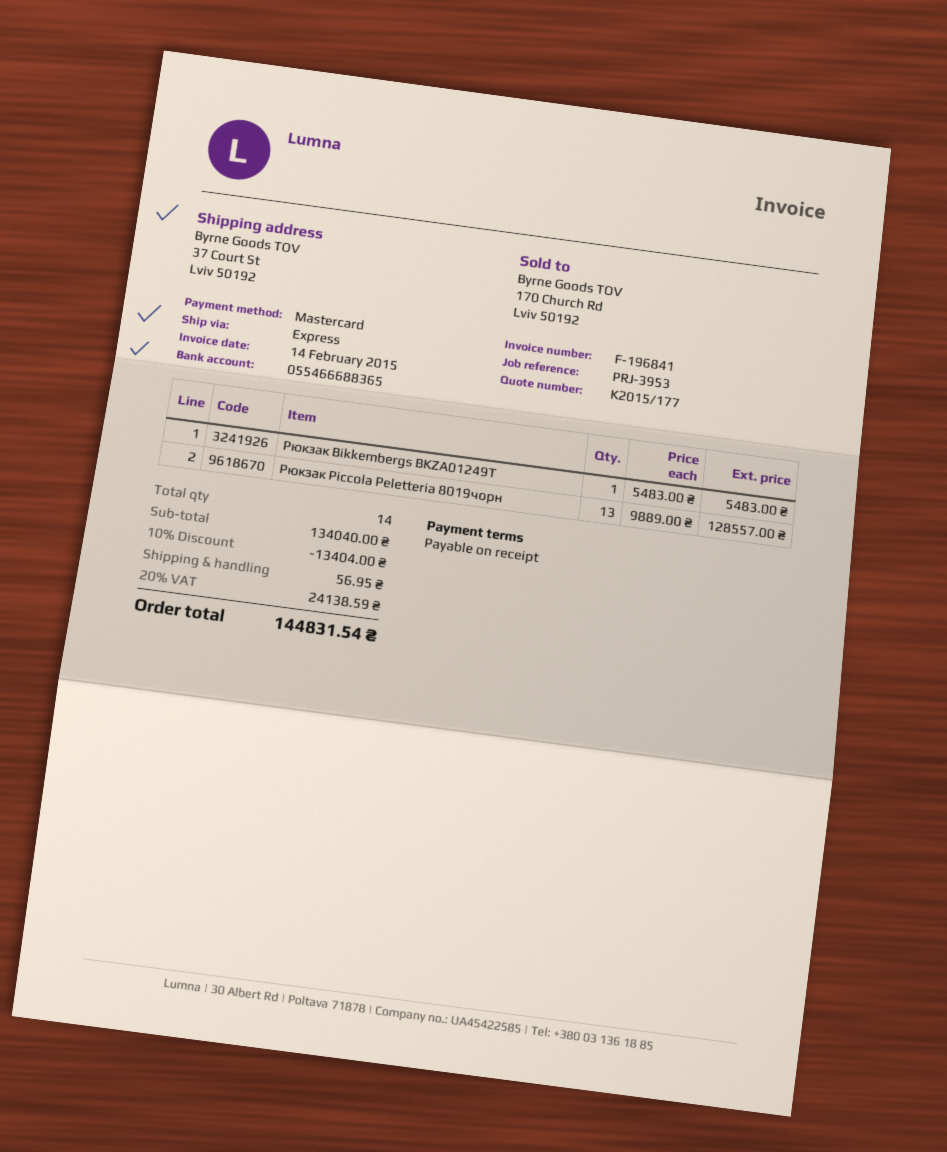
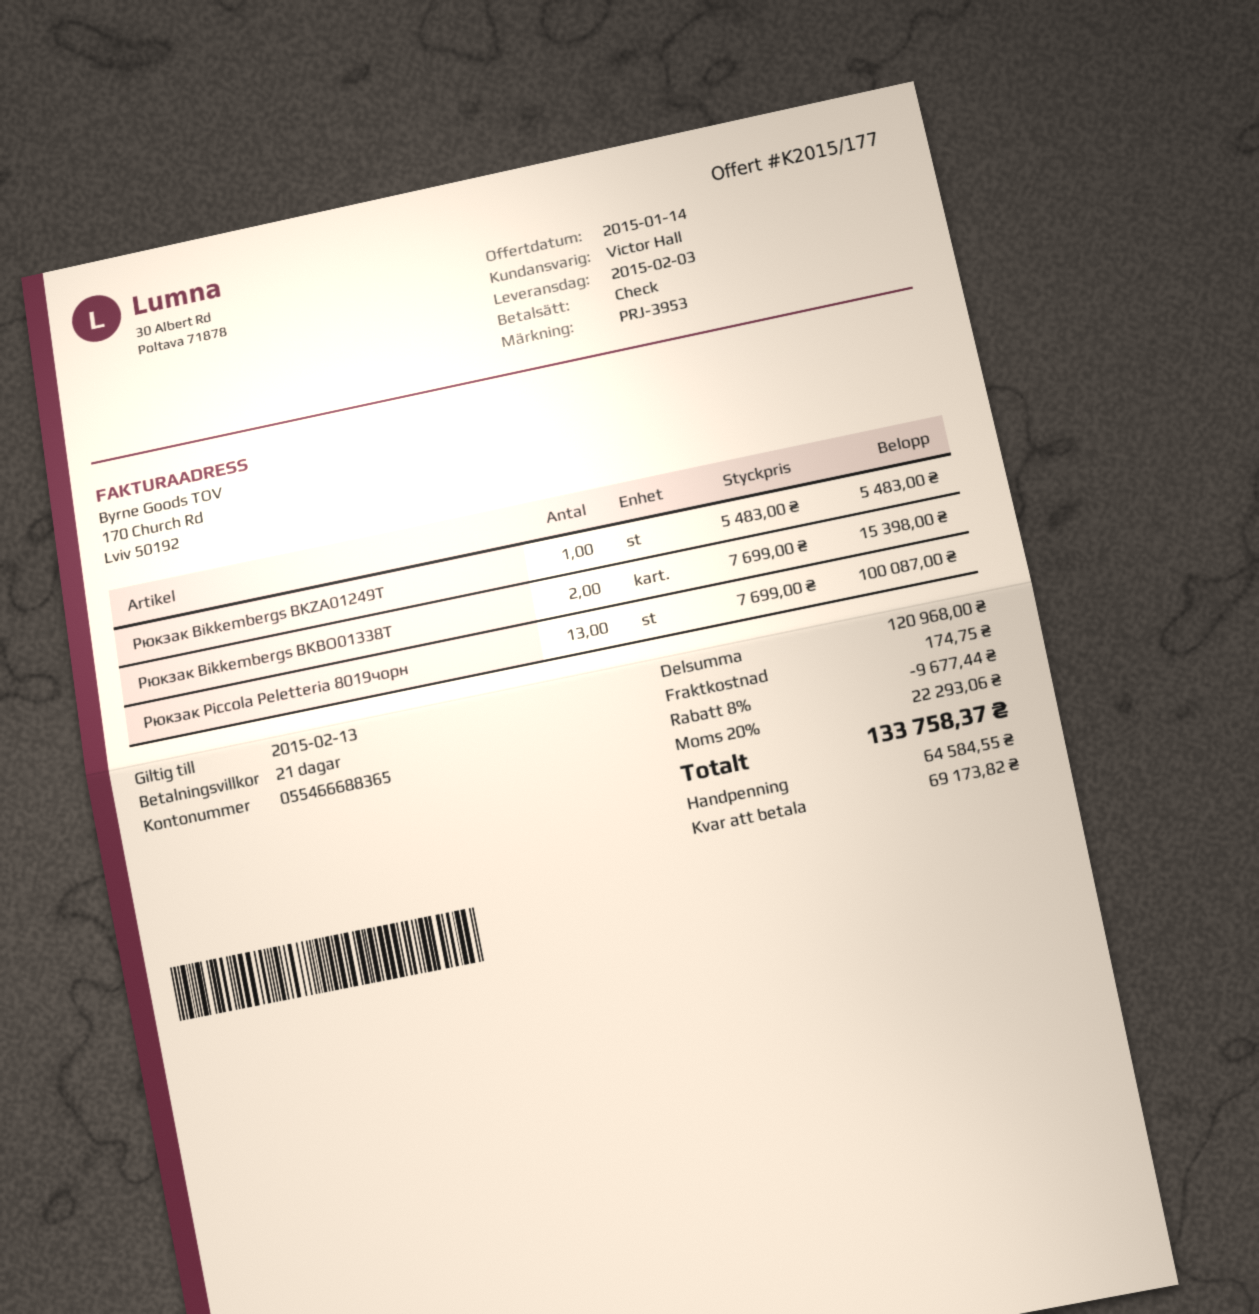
payment terms: on receipt -> 21 days
payment method: Mastercard -> cheque
Рюкзак Piccola Peletteria 8019чорн: 13 x 9889.00 = 128557.00 -> 13 x 7699.00 = 100087.00
Рюкзак Bikkembergs BKBO01338T: none -> 2 x 7699.00 = 15398.00
subtotal: 134040.00 -> 120968.00
discount: 10% = 13404.00 -> 8% = 9677.44
shipping: 56.95 -> 174.75
tax: 20% = 24138.59 -> 20% = 22293.06
total: 144831.54 -> 133758.37

